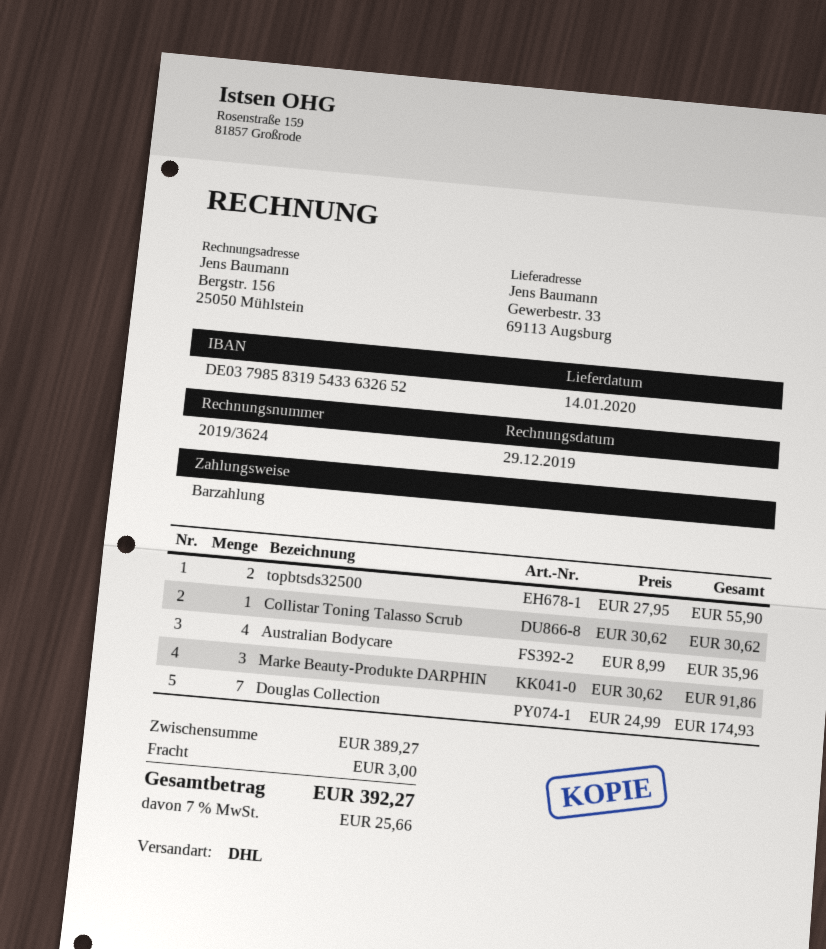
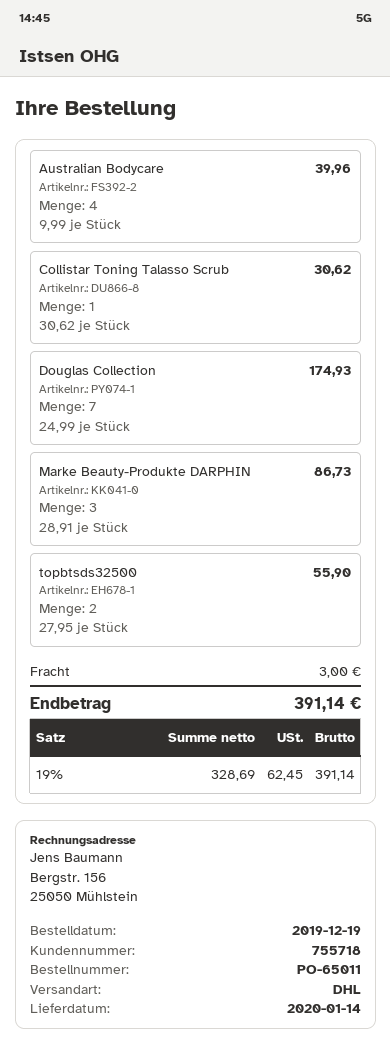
Australian Bodycare: 4 x 8.99 = 35.96 -> 4 x 9.99 = 39.96
Marke Beauty-Produkte DARPHIN: 3 x 30.62 = 91.86 -> 3 x 28.91 = 86.73
tax: 7% = 25.66 -> 19% = 62.45
total: 392.27 -> 391.14

